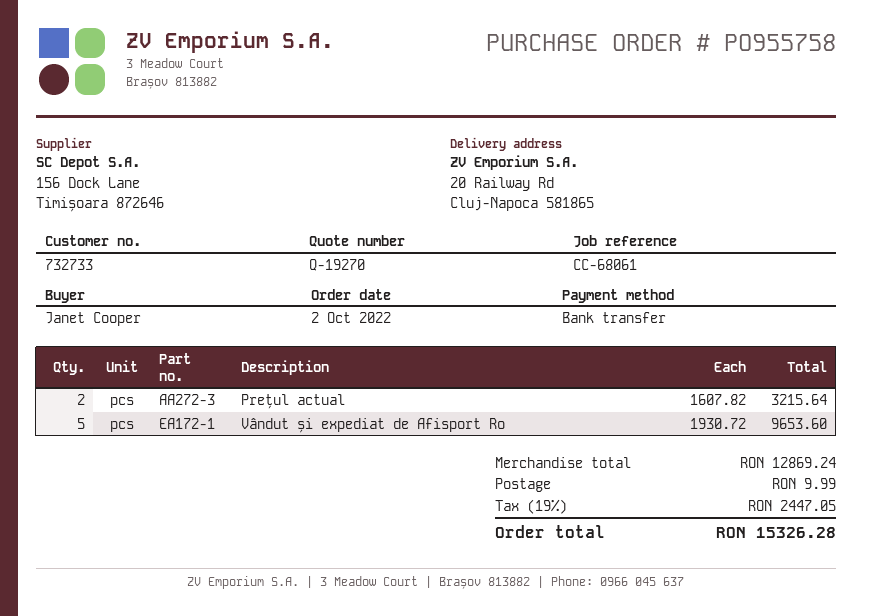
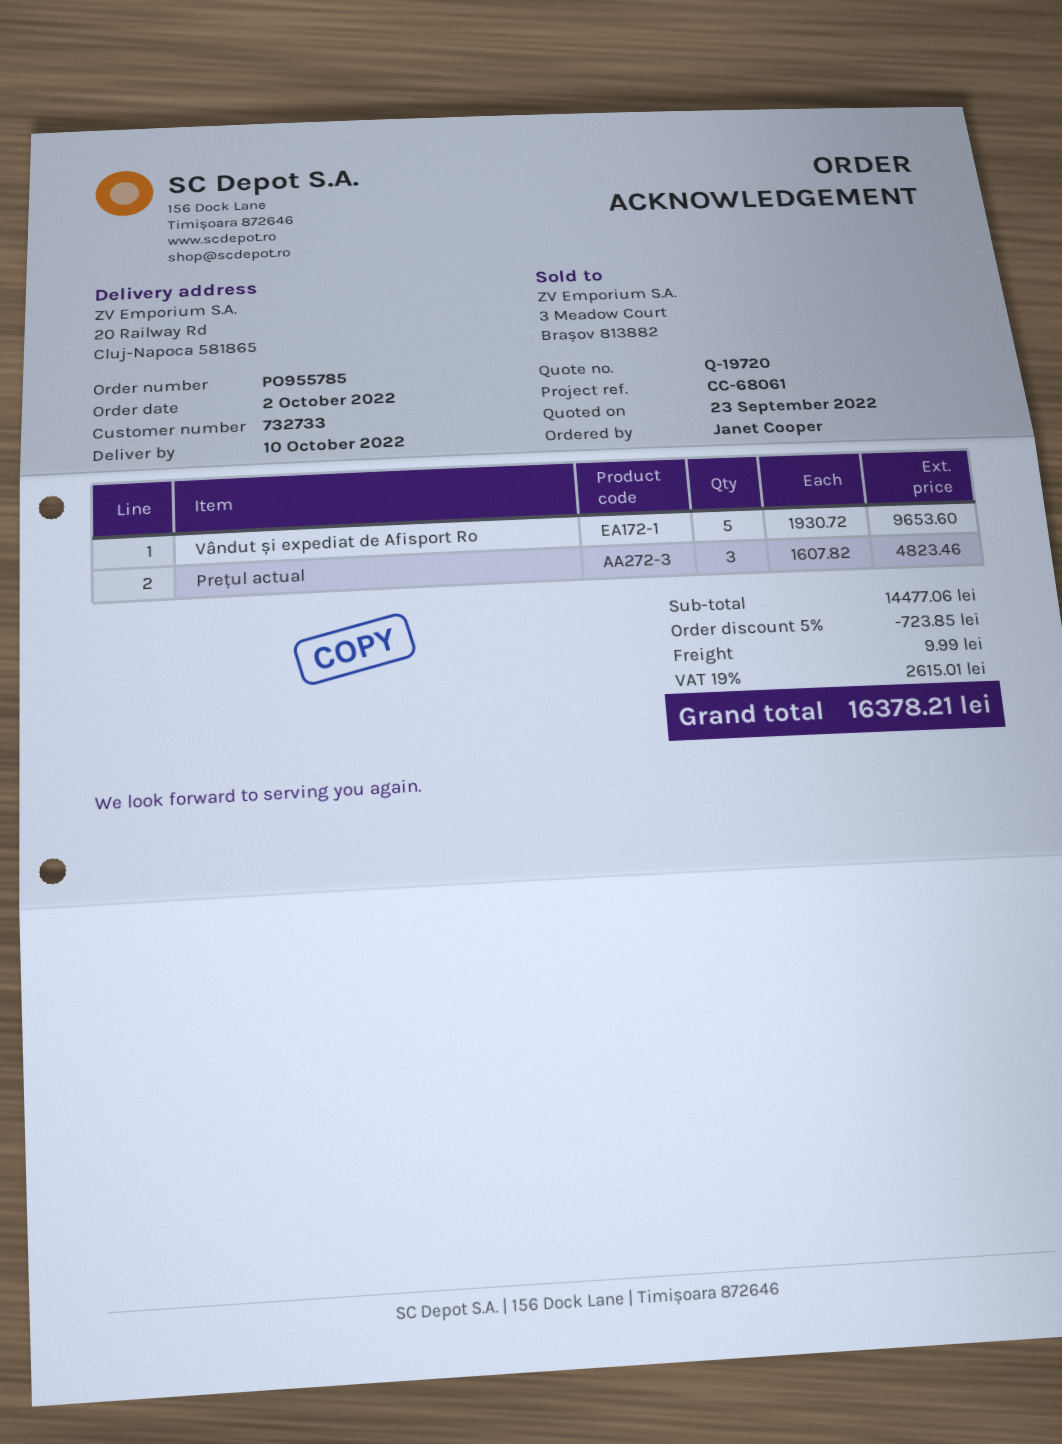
quote number: Q-19270 -> Q-19720
order number: PO955758 -> PO955785
Prețul actual: 2 x 1607.82 = 3215.64 -> 3 x 1607.82 = 4823.46
subtotal: 12869.24 -> 14477.06
discount: none -> 5% = 723.85
tax: 19% = 2447.05 -> 19% = 2615.01
total: 15326.28 -> 16378.21

